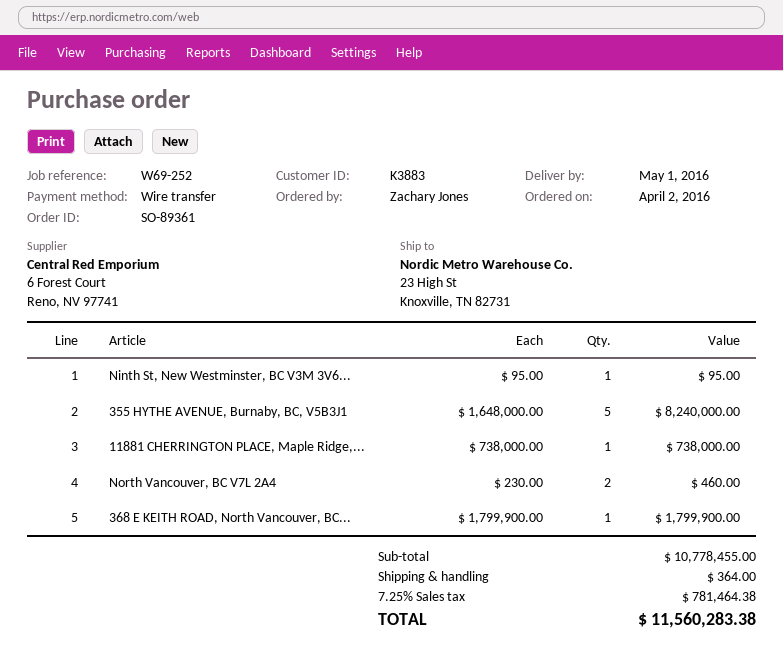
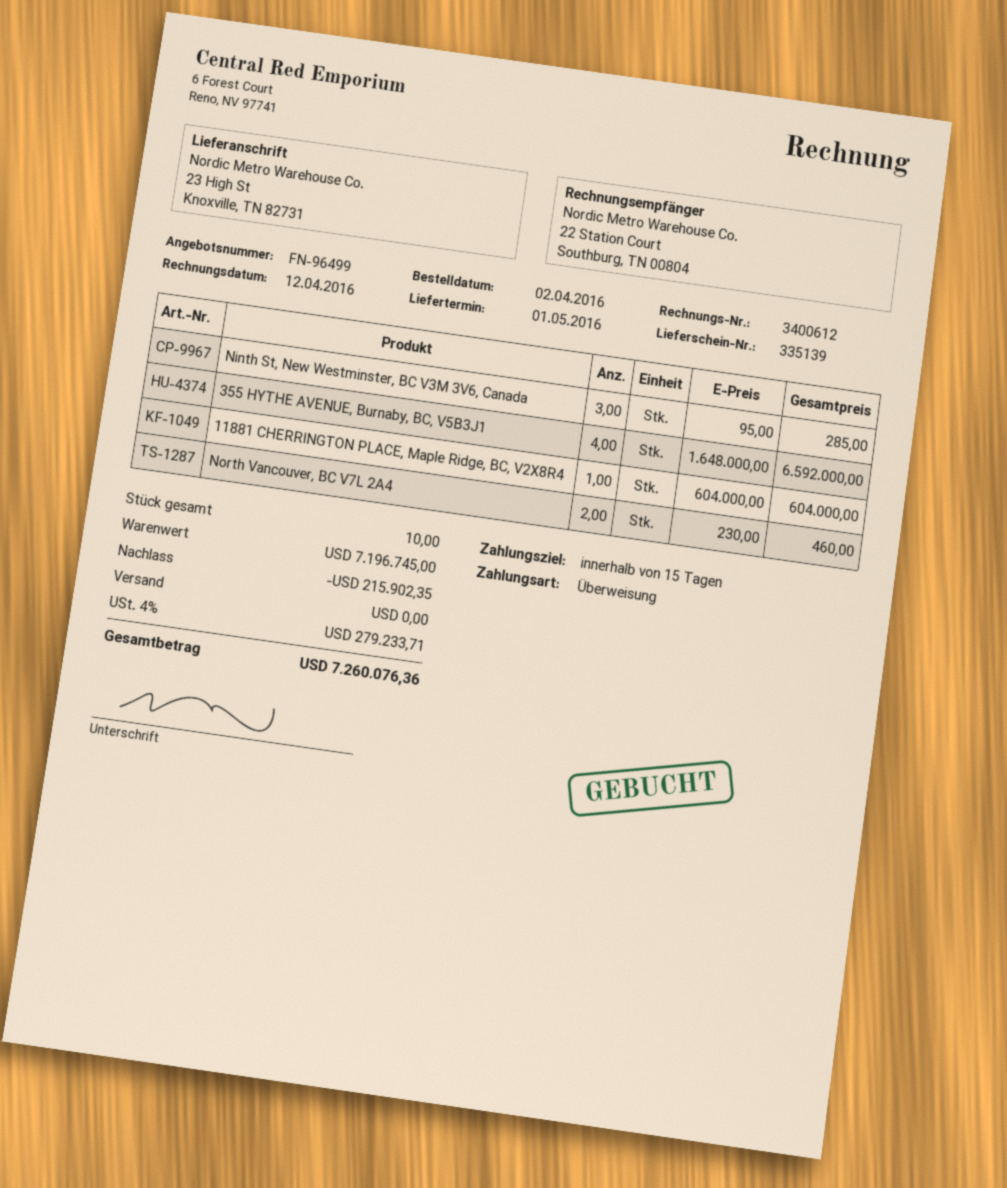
Ninth St, New Westminster, BC V3M 3V6...: 1 x 95.00 = 95.00 -> 3 x 95.00 = 285.00
355 HYTHE AVENUE, Burnaby, BC, V5B3J1: 5 x 1648000.00 = 8240000.00 -> 4 x 1648000.00 = 6592000.00
11881 CHERRINGTON PLACE, Maple Ridge,...: 1 x 738000.00 = 738000.00 -> 1 x 604000.00 = 604000.00
368 E KEITH ROAD, North Vancouver, BC...: 1 x 1799900.00 = 1799900.00 -> none
subtotal: 10778455.00 -> 7196745.00
discount: none -> 215902.35
shipping: 364.00 -> 0.00
tax: 7.25% = 781464.38 -> 4% = 279233.71
total: 11560283.38 -> 7260076.36

